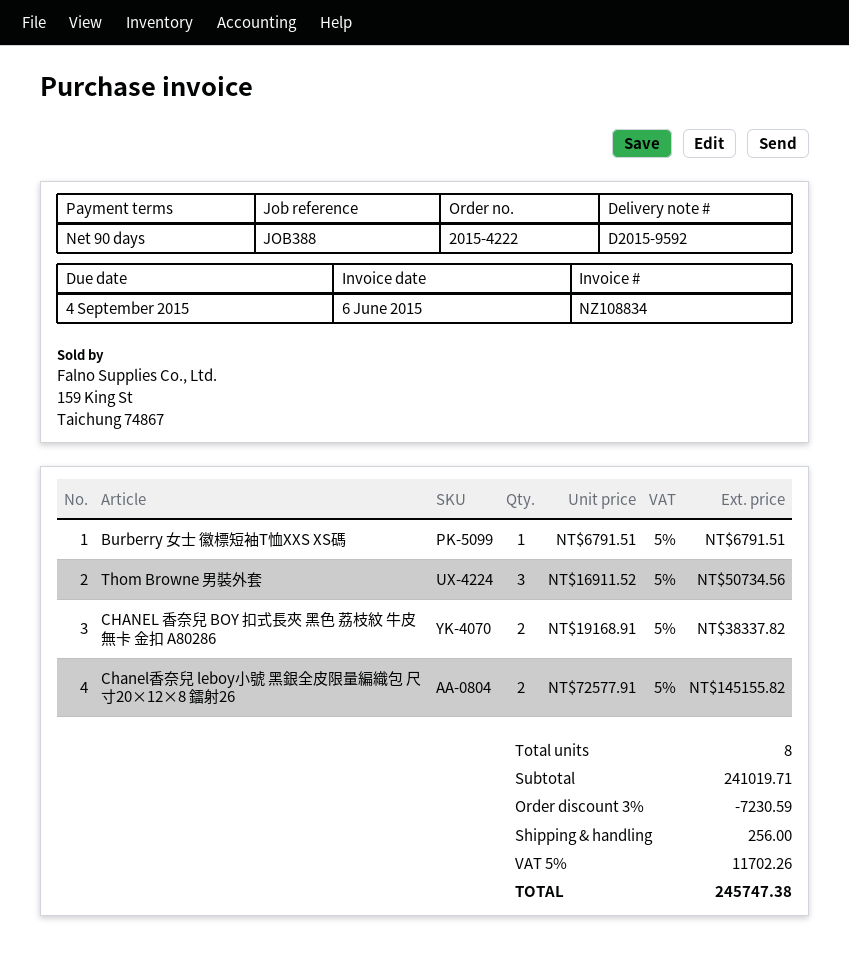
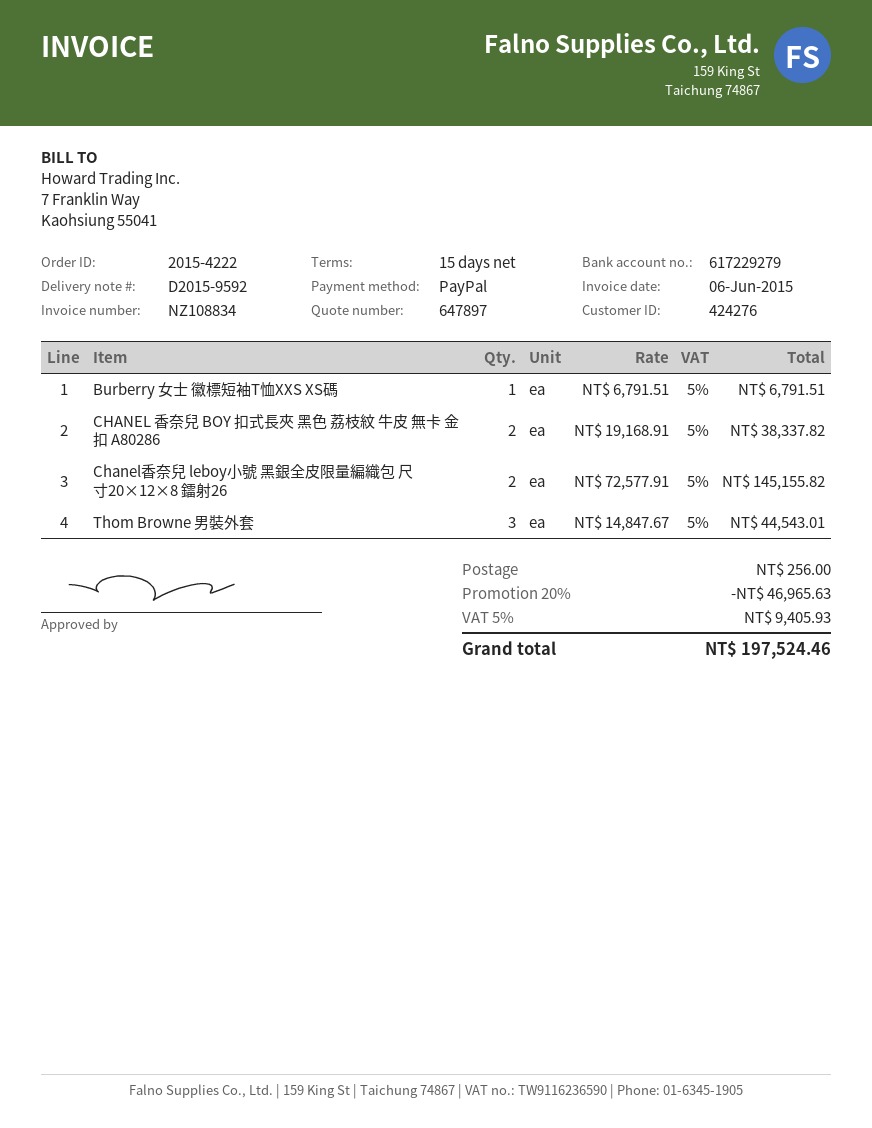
payment terms: 90 days -> 15 days
Thom Browne 男裝外套: 3 x 16911.52 = 50734.56 -> 3 x 14847.67 = 44543.01
discount: 3% = 7230.59 -> 20% = 46965.63
tax: 5% = 11702.26 -> 5% = 9405.93
total: 245747.38 -> 197524.46

